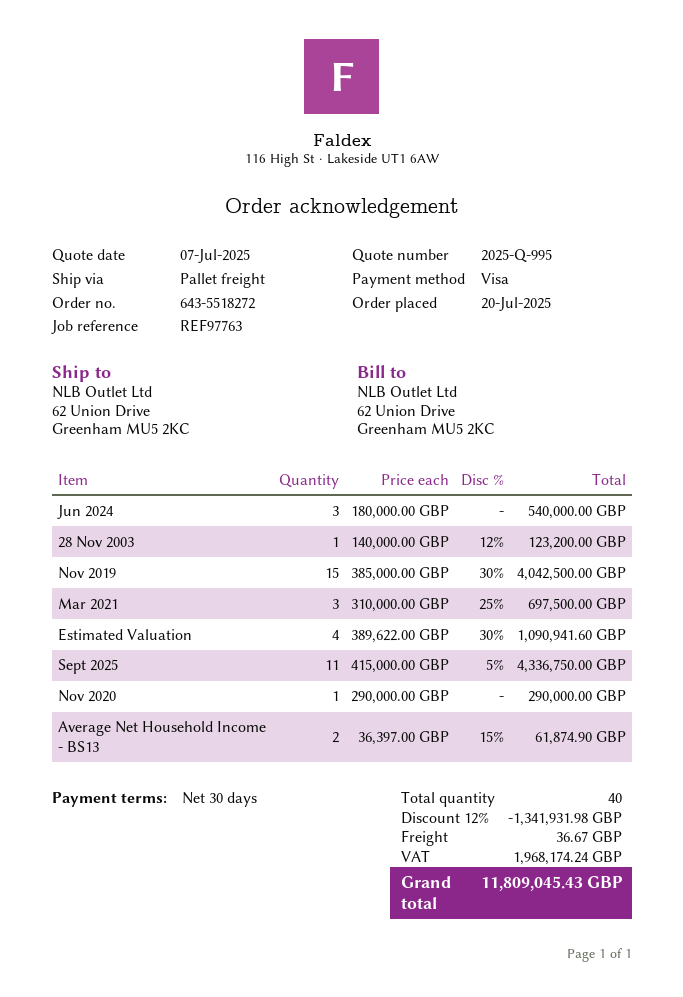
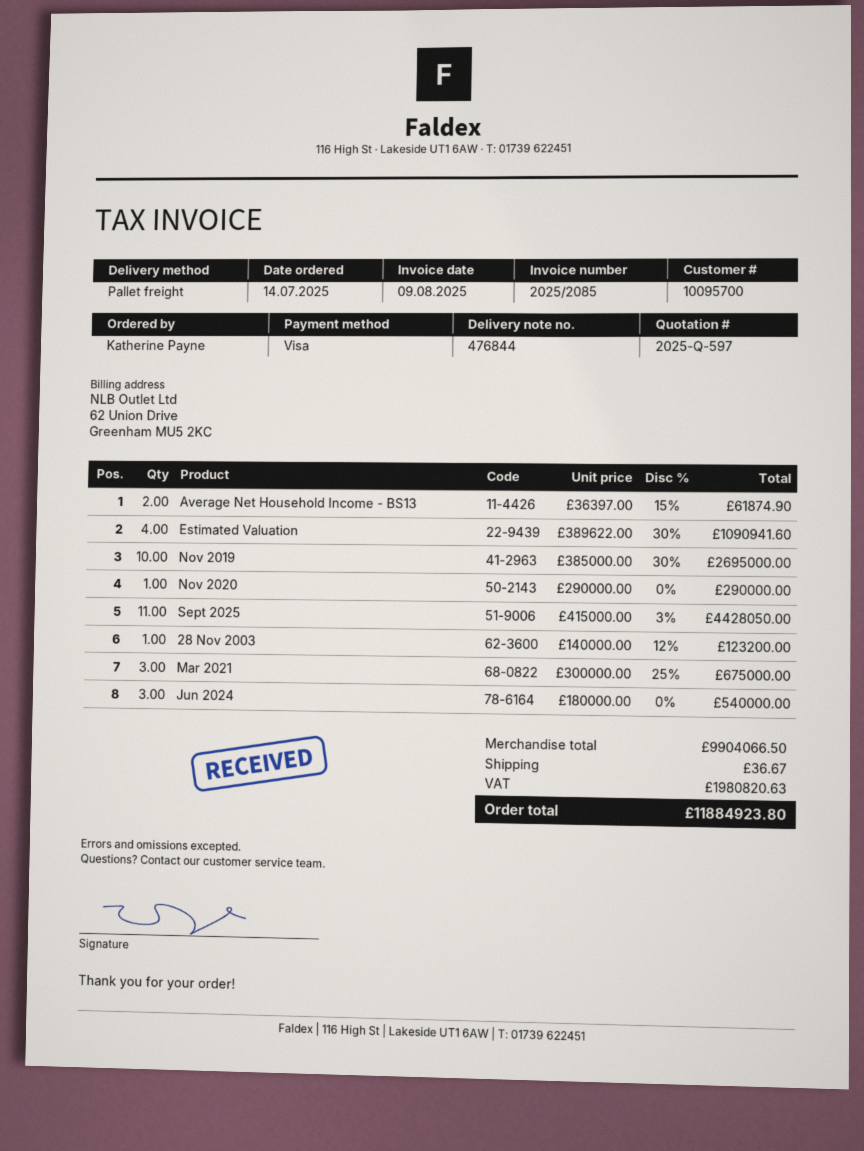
quote number: 2025-Q-995 -> 2025-Q-597
order date: 2025-07-20 -> 2025-07-14
Nov 2019: 15 x 385000.00 - 30% = 4042500.00 -> 10 x 385000.00 - 30% = 2695000.00
Mar 2021: 3 x 310000.00 - 25% = 697500.00 -> 3 x 300000.00 - 25% = 675000.00
Sept 2025: 11 x 415000.00 - 5% = 4336750.00 -> 11 x 415000.00 - 3% = 4428050.00
discount: 12% = 1341931.98 -> none
tax: 1968174.24 -> 1980820.63
total: 11809045.43 -> 11884923.80

